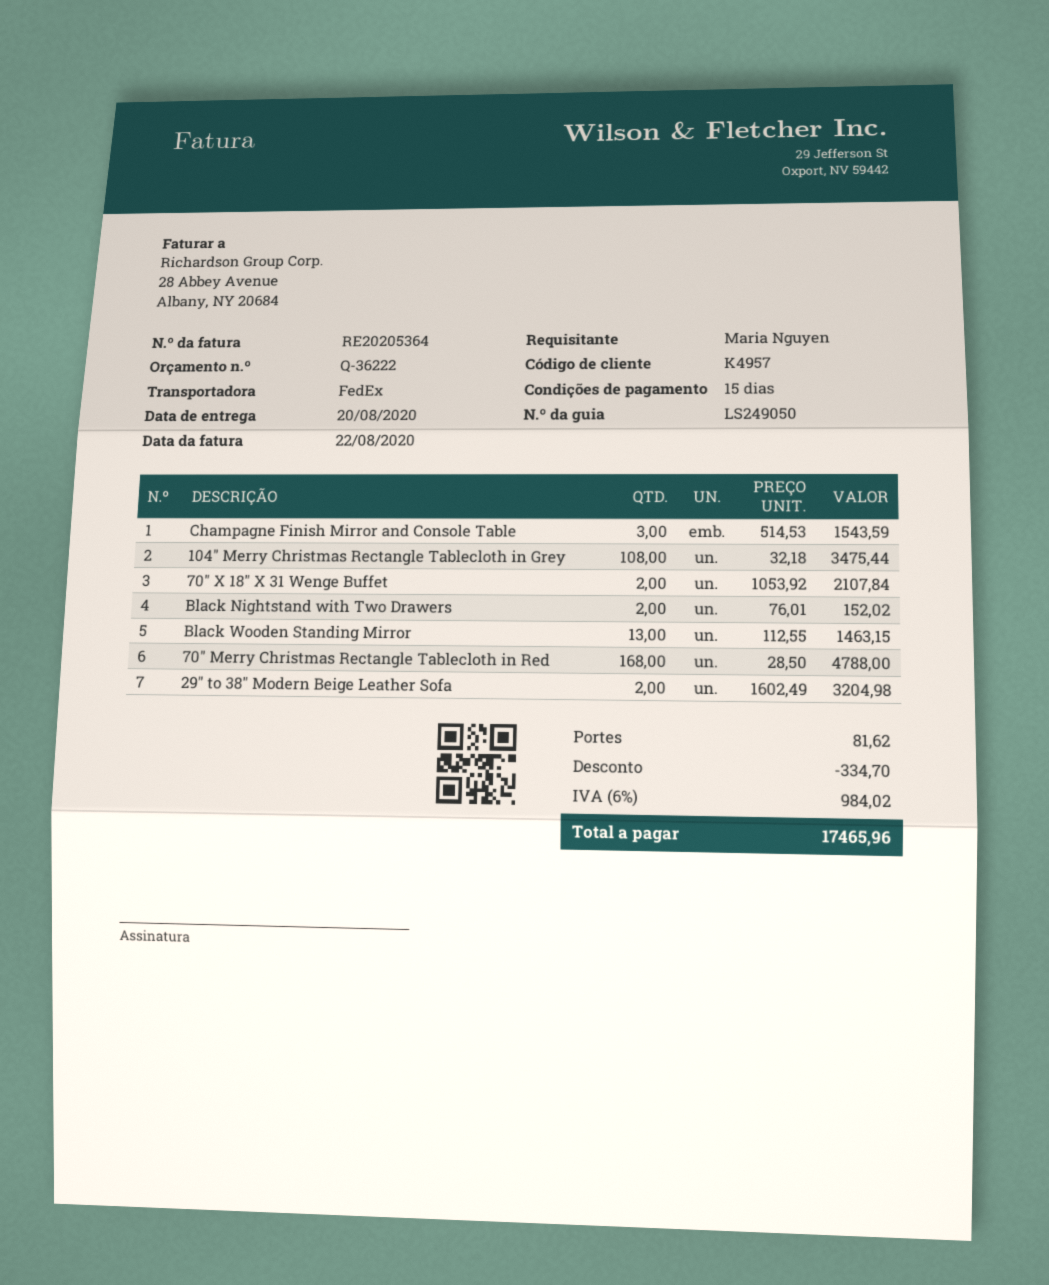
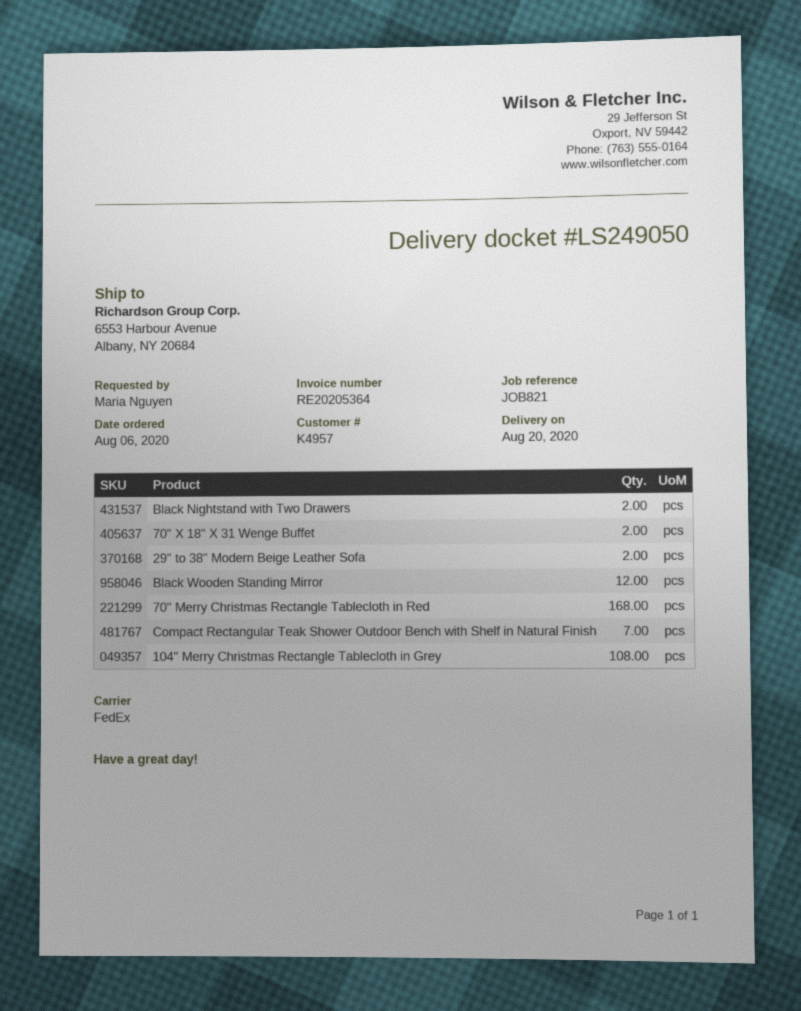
Champagne Finish Mirror and Console Table: 3 -> none
Black Wooden Standing Mirror: 13 -> 12
Compact Rectangular Teak Shower Outdoor Bench with Shelf in Natural Finish: none -> 7

